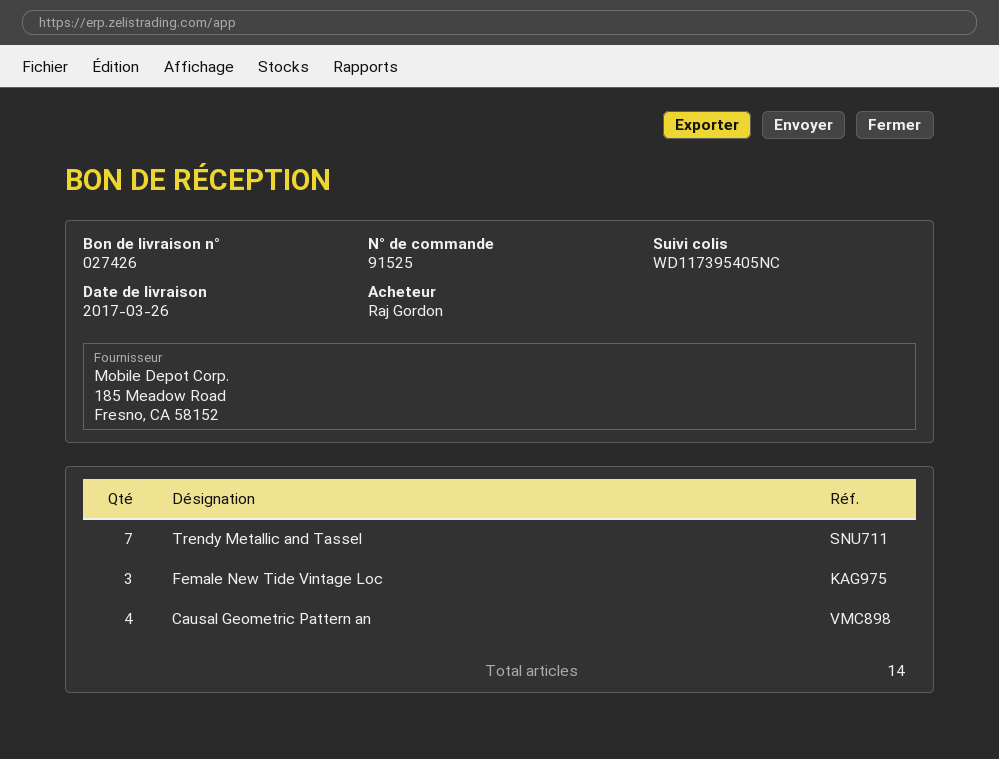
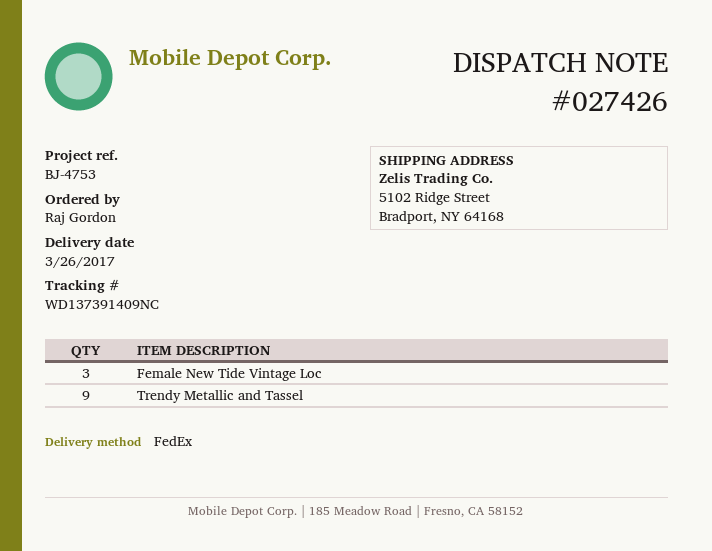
tracking number: WD117395405NC -> WD137391409NC
Trendy Metallic and Tassel: 7 -> 9
Causal Geometric Pattern an: 4 -> none

